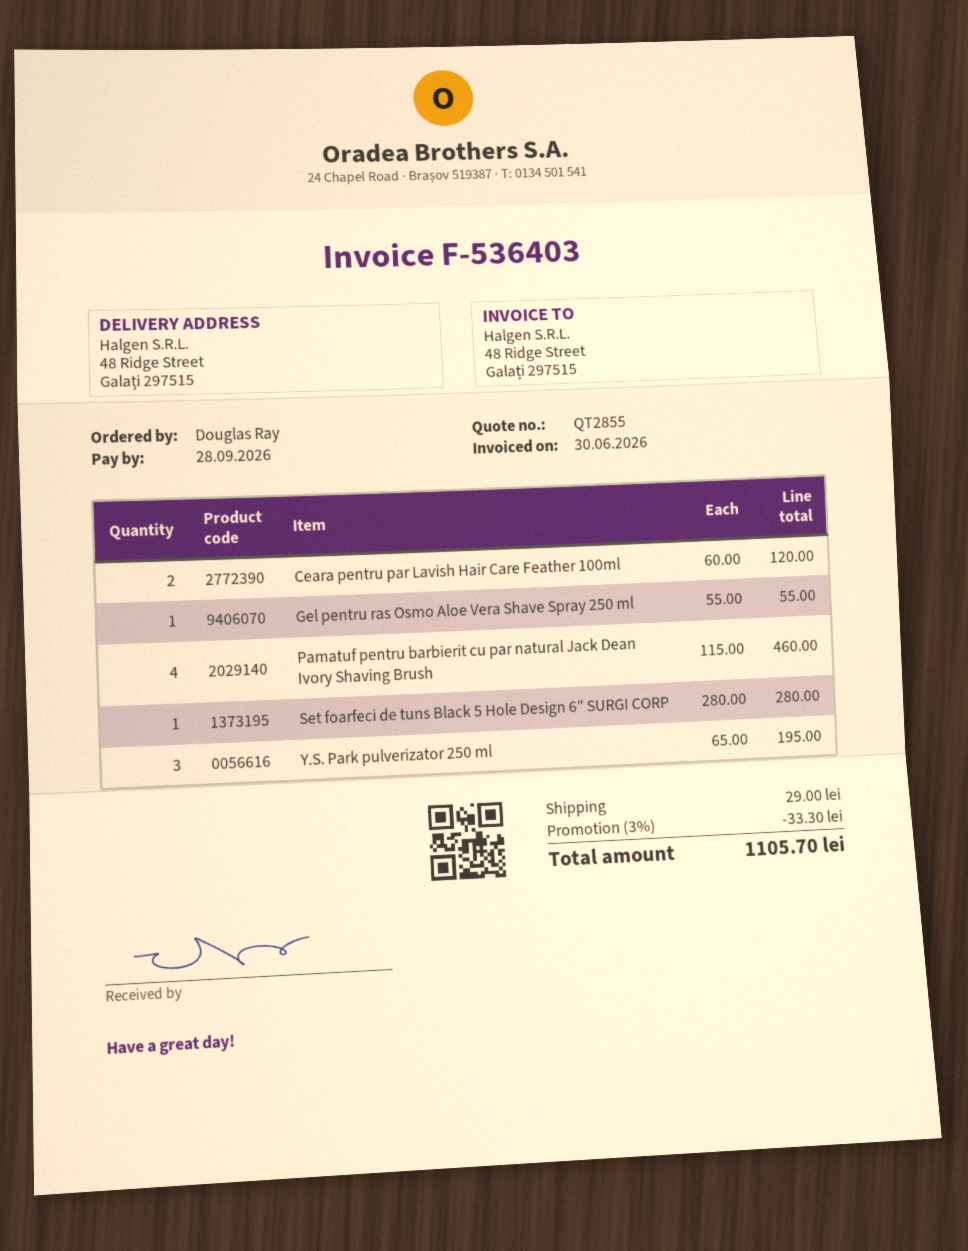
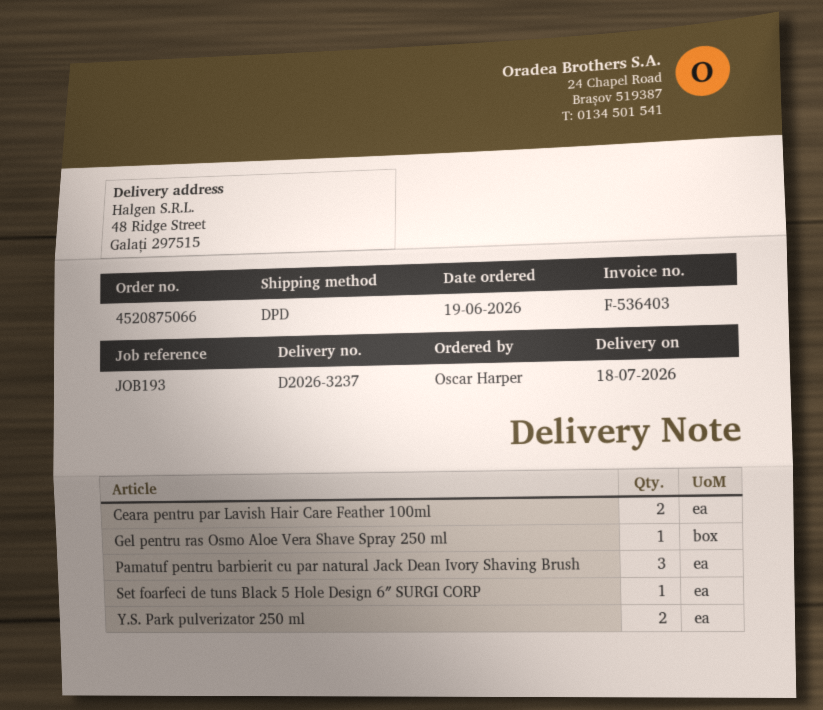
ordered by: Douglas Ray -> Oscar Harper
Pamatuf pentru barbierit cu par natural Jack Dean Ivory Shaving Brush: 4 -> 3
Y.S. Park pulverizator 250 ml: 3 -> 2

